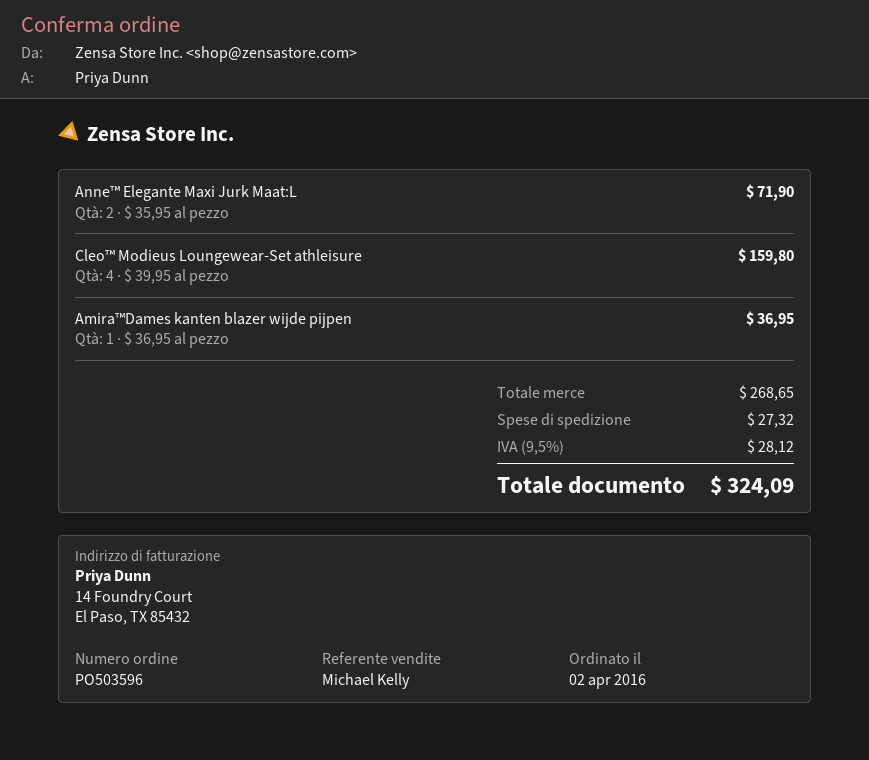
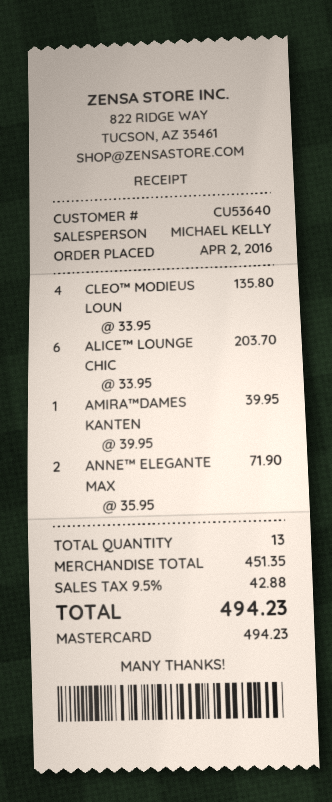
Cleo™ Modieus Loungewear-Set athleisure: 4 x 39.95 = 159.80 -> 4 x 33.95 = 135.80
Amira™Dames kanten blazer wijde pijpen: 1 x 36.95 = 36.95 -> 1 x 39.95 = 39.95
ALICE™ LOUNGE CHIC: none -> 6 x 33.95 = 203.70
subtotal: 268.65 -> 451.35
shipping: 27.32 -> none
tax: 9.5% = 28.12 -> 9.5% = 42.88
total: 324.09 -> 494.23

